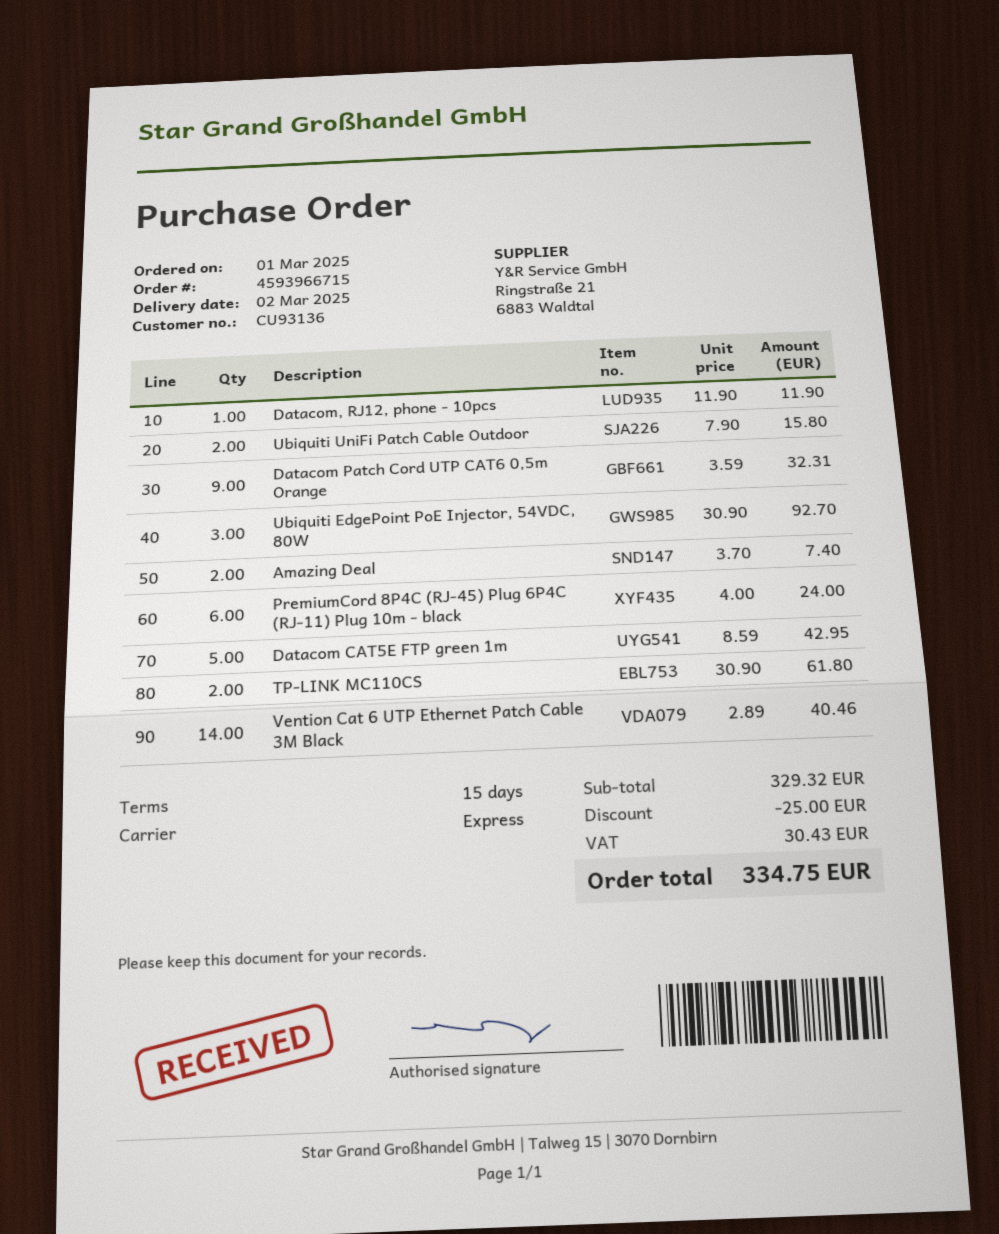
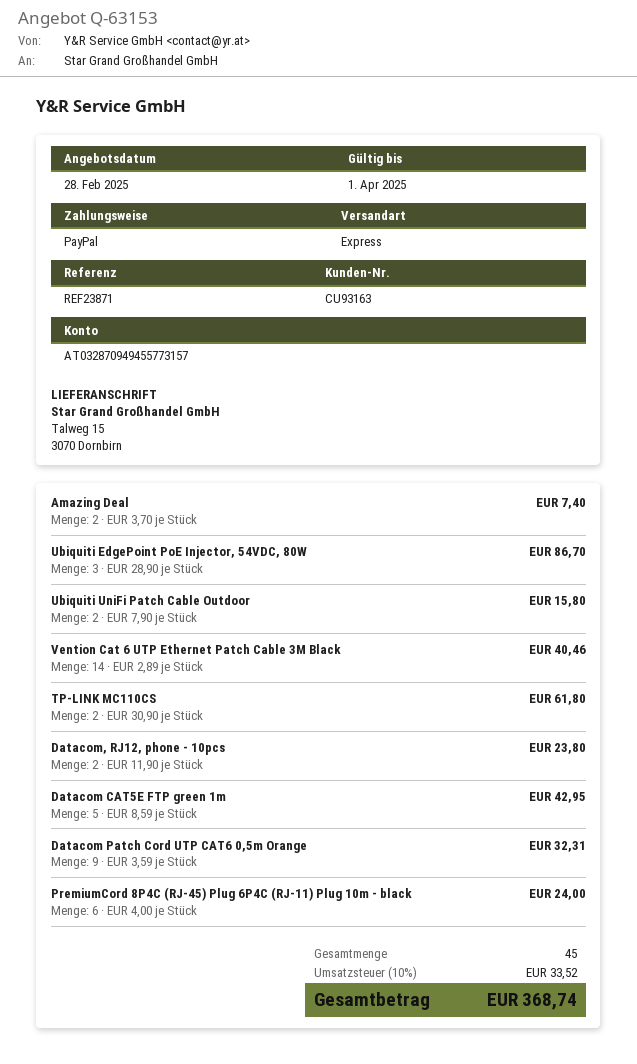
customer number: CU93136 -> CU93163
Datacom, RJ12, phone - 10pcs: 1 x 11.90 = 11.90 -> 2 x 11.90 = 23.80
Ubiquiti EdgePoint PoE Injector, 54VDC, 80W: 3 x 30.90 = 92.70 -> 3 x 28.90 = 86.70
discount: 25.00 -> none
tax: 30.43 -> 33.52
total: 334.75 -> 368.74

